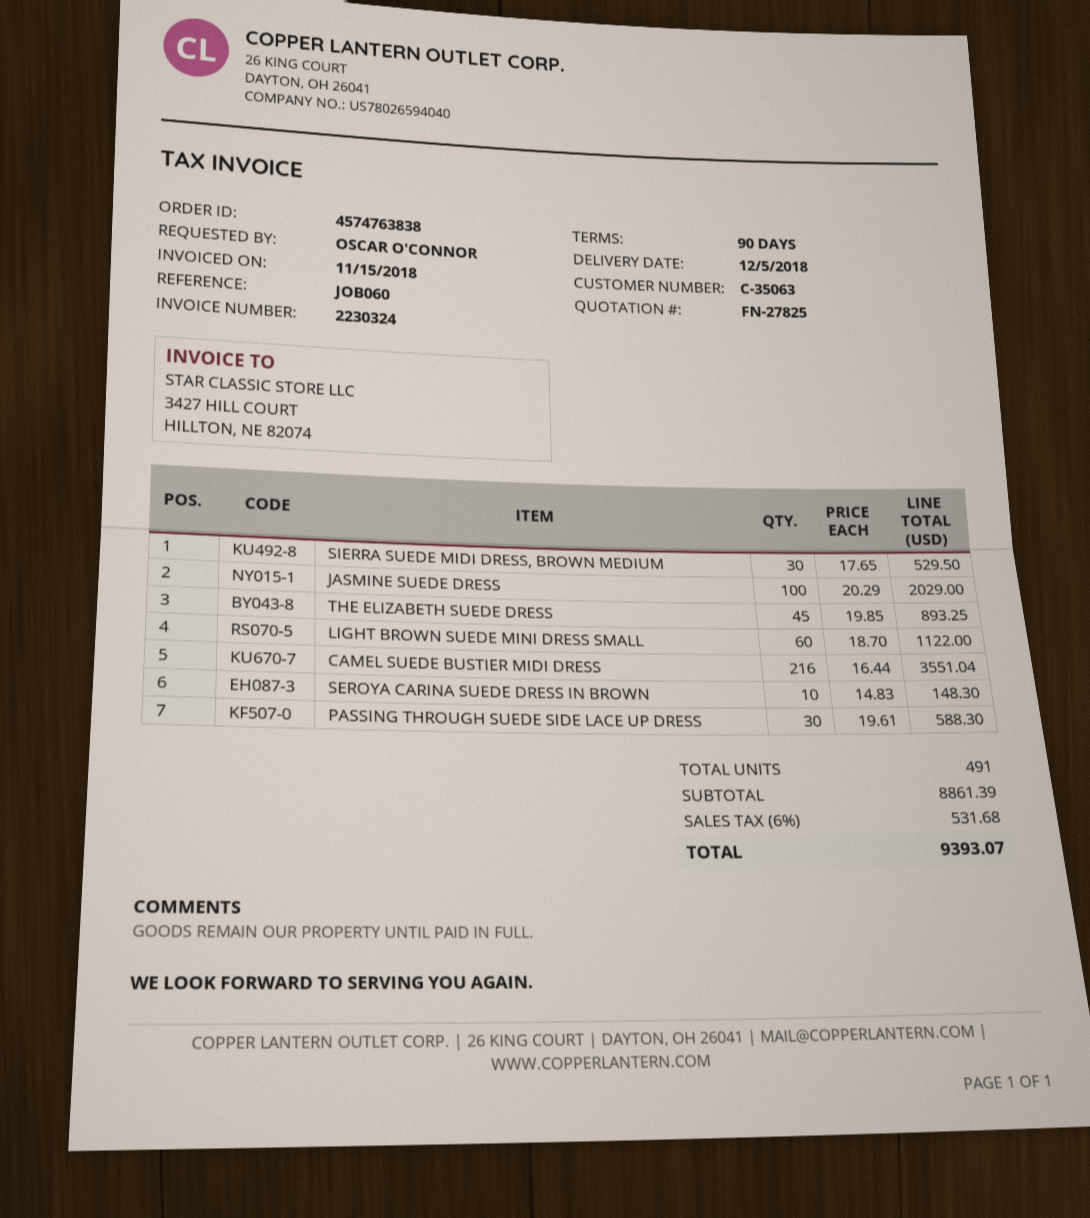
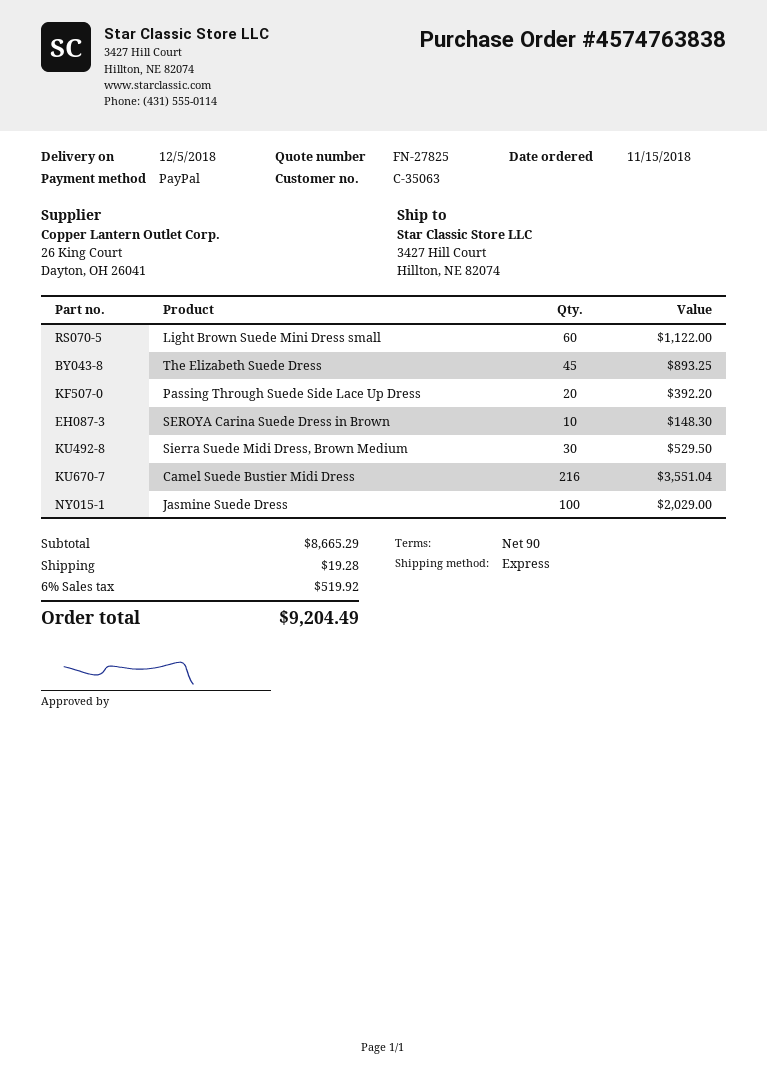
PASSING THROUGH SUEDE SIDE LACE UP DRESS: 30 for 588.30 -> 20 for 392.20
subtotal: 8861.39 -> 8665.29
shipping: none -> 19.28
tax: 6% = 531.68 -> 6% = 519.92
total: 9393.07 -> 9204.49

